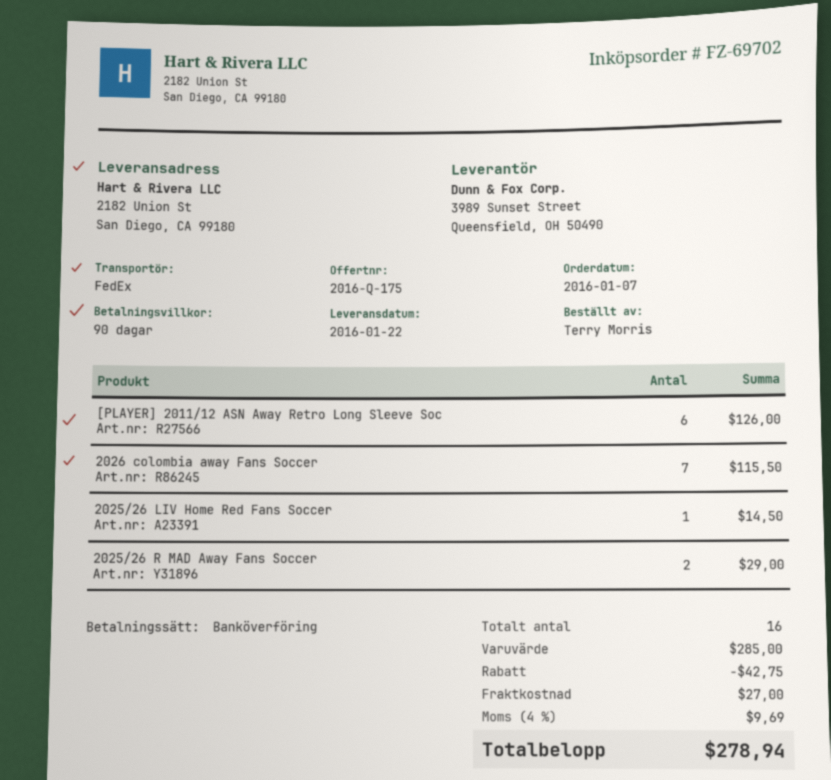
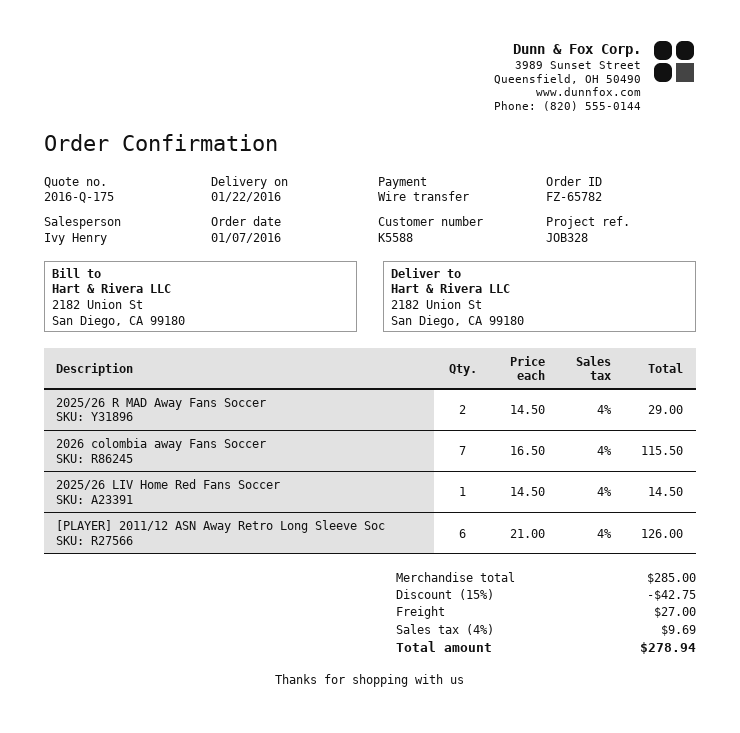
order number: FZ-69702 -> FZ-65782

